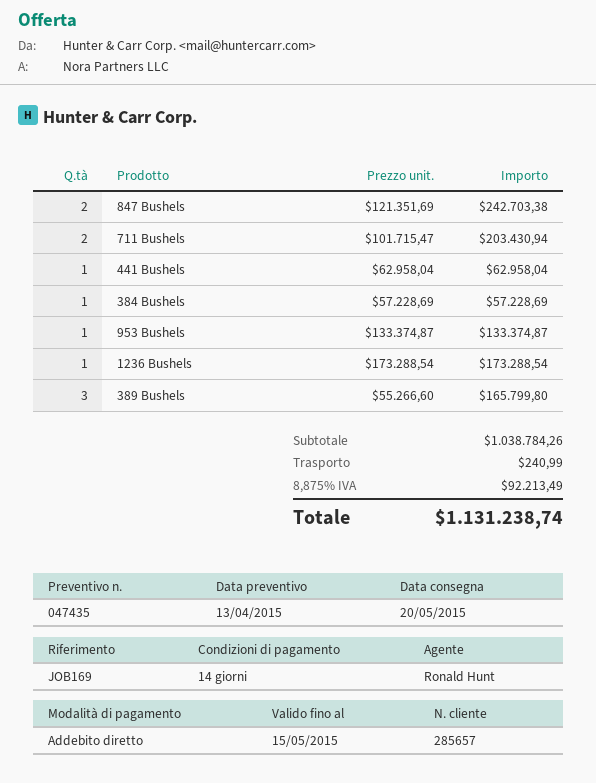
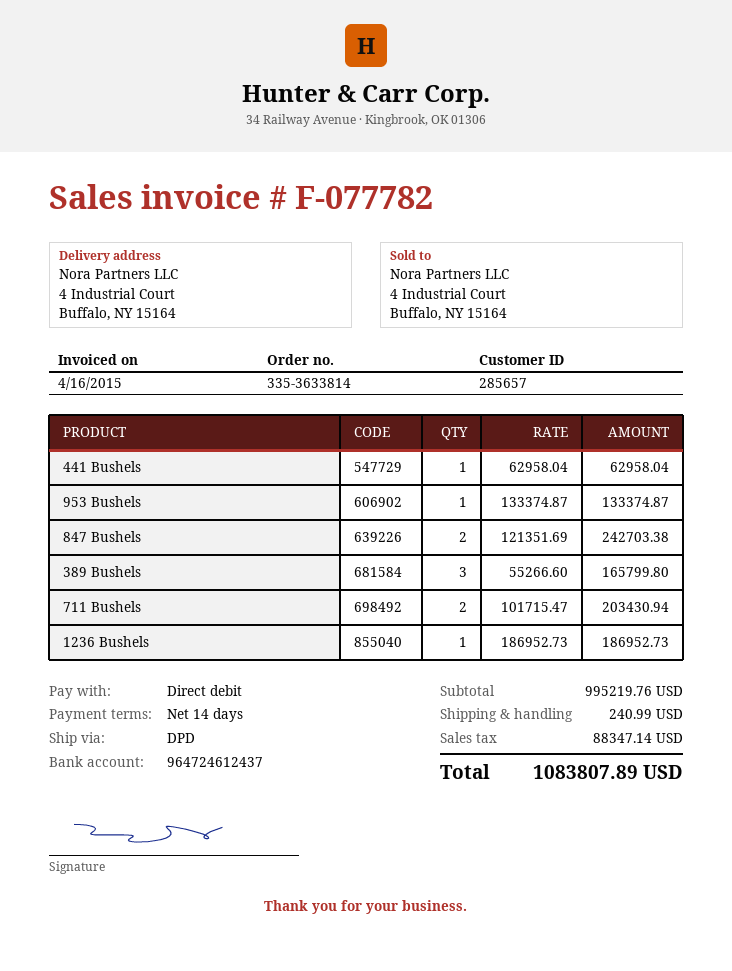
384 Bushels: 1 x 57228.69 = 57228.69 -> none
1236 Bushels: 1 x 173288.54 = 173288.54 -> 1 x 186952.73 = 186952.73
subtotal: 1038784.26 -> 995219.76
tax: 92213.49 -> 88347.14
total: 1131238.74 -> 1083807.89

